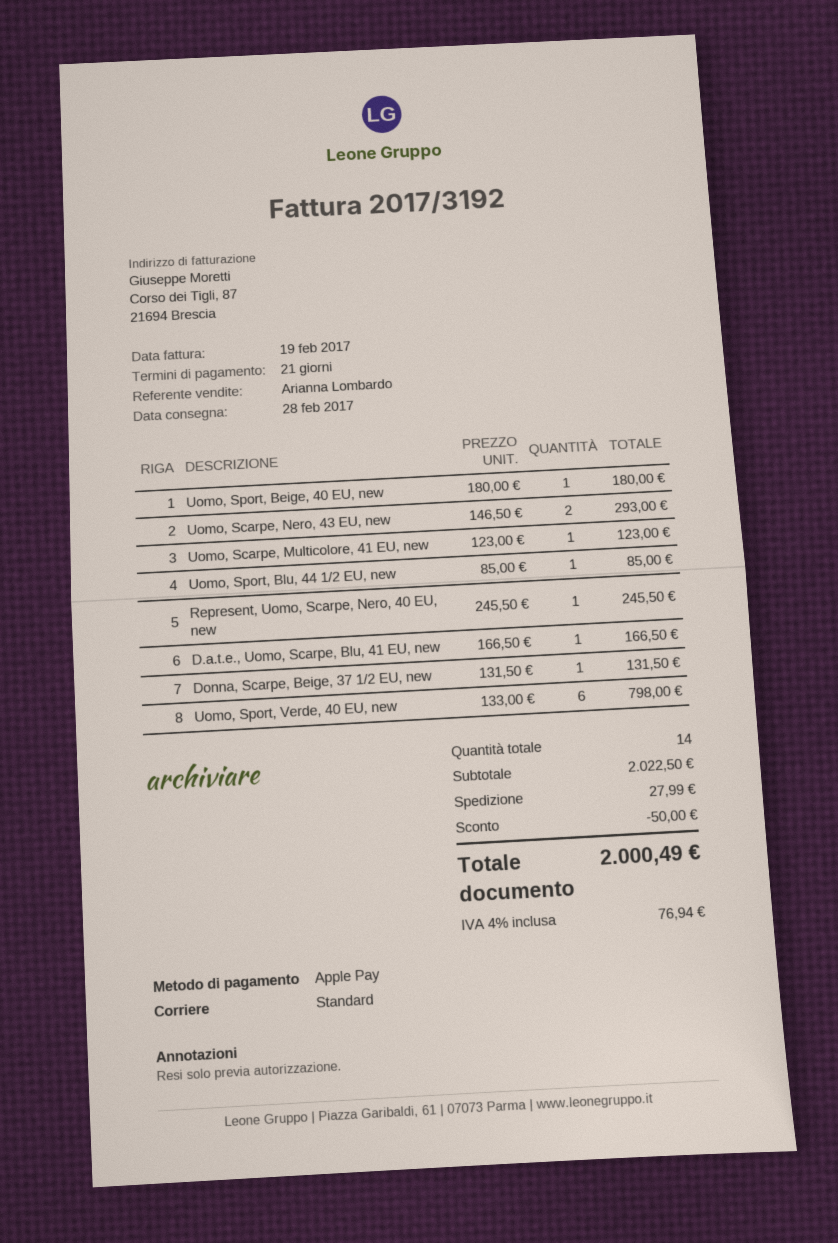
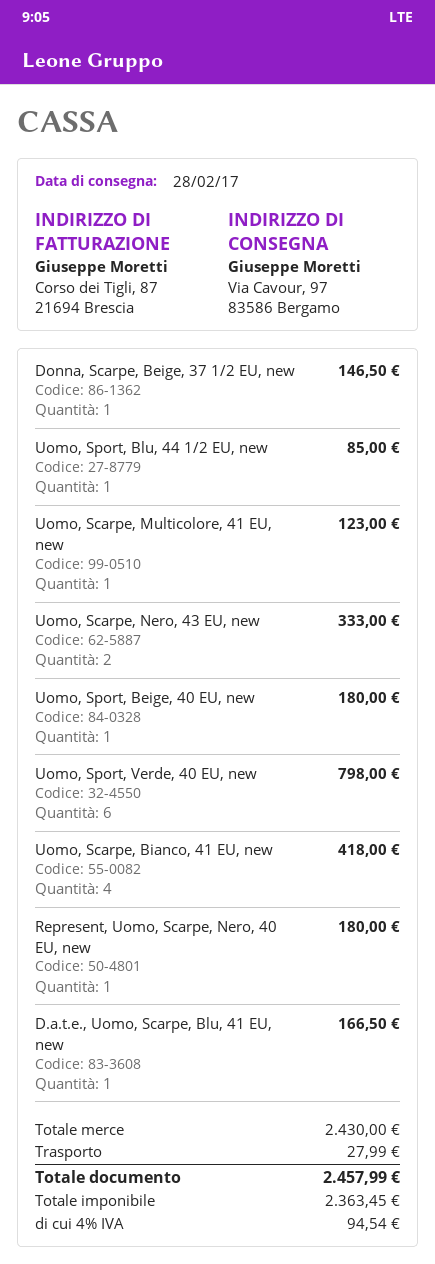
Uomo, Scarpe, Nero, 43 EU, new: 2 for 293.00 -> 2 for 333.00
Represent, Uomo, Scarpe, Nero, 40 EU, new: 1 for 245.50 -> 1 for 180.00
Donna, Scarpe, Beige, 37 1/2 EU, new: 1 for 131.50 -> 1 for 146.50
Uomo, Scarpe, Bianco, 41 EU, new: none -> 4 for 418.00
subtotal: 2022.50 -> 2430.00
discount: 50.00 -> none
tax: 4% = 76.94 -> 4% = 94.54
total: 2000.49 -> 2457.99

